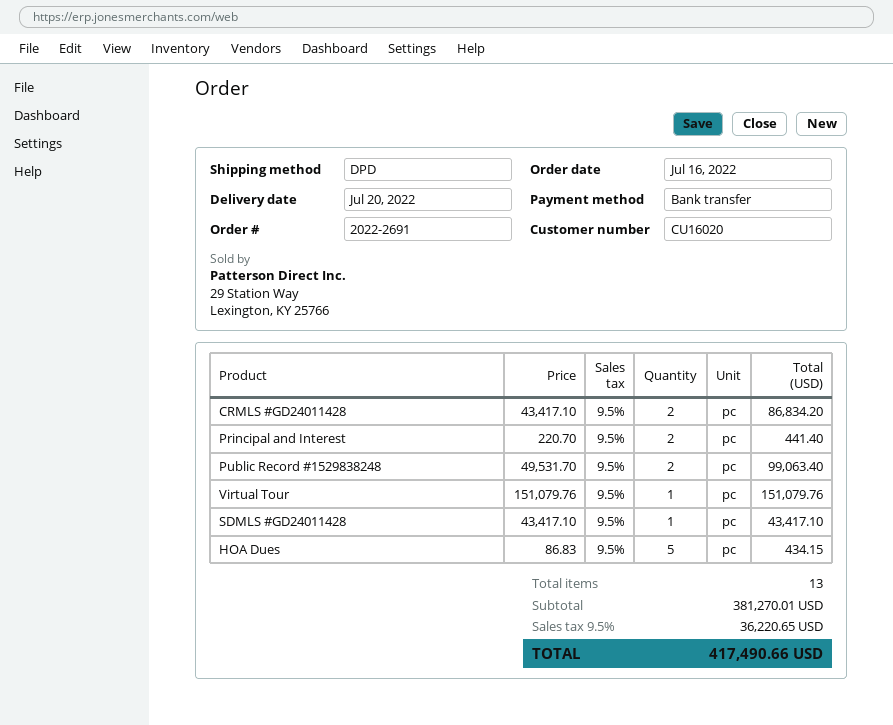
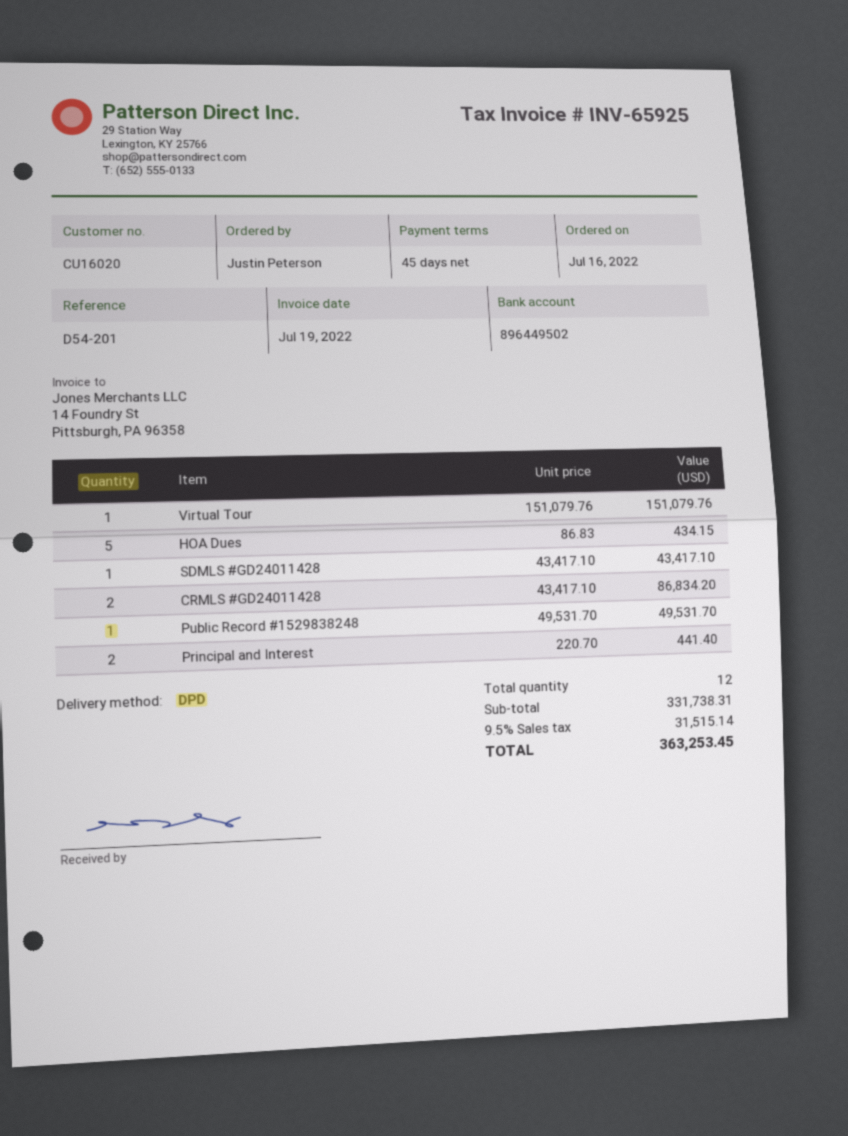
Public Record #1529838248: 2 x 49531.70 = 99063.40 -> 1 x 49531.70 = 49531.70
total quantity: 13 -> 12
subtotal: 381270.01 -> 331738.31
tax: 9.5% = 36220.65 -> 9.5% = 31515.14
total: 417490.66 -> 363253.45

